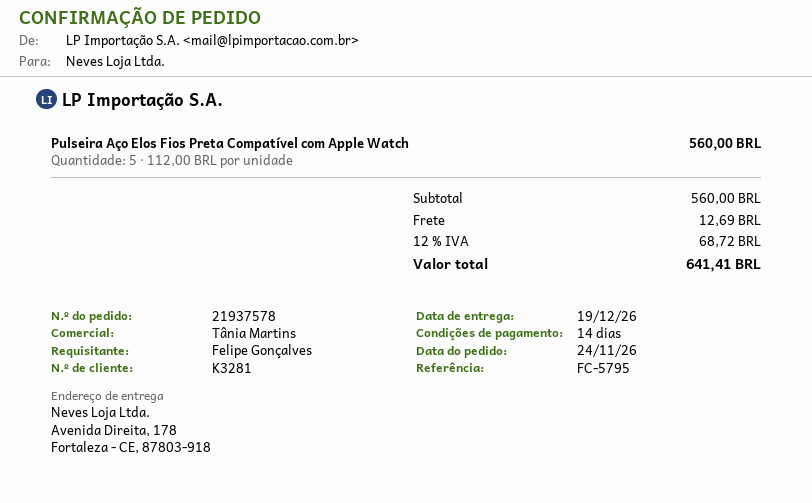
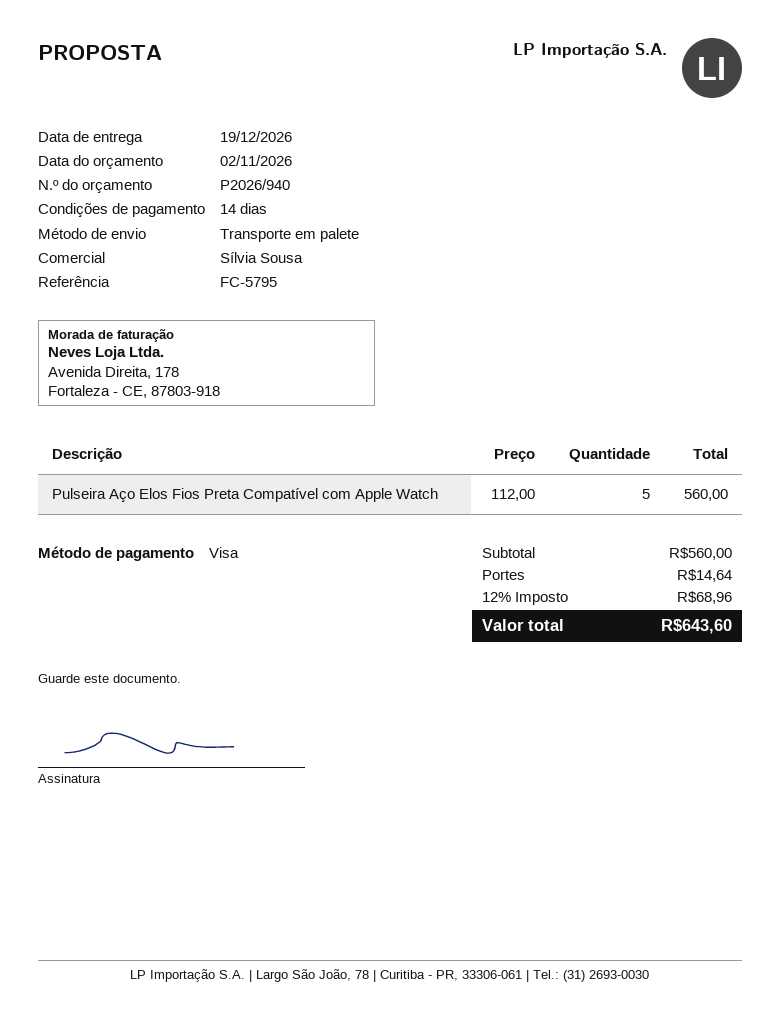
sales rep: Tânia Martins -> Sílvia Sousa
shipping: 12.69 -> 14.64
tax: 12% = 68.72 -> 12% = 68.96
total: 641.41 -> 643.60

